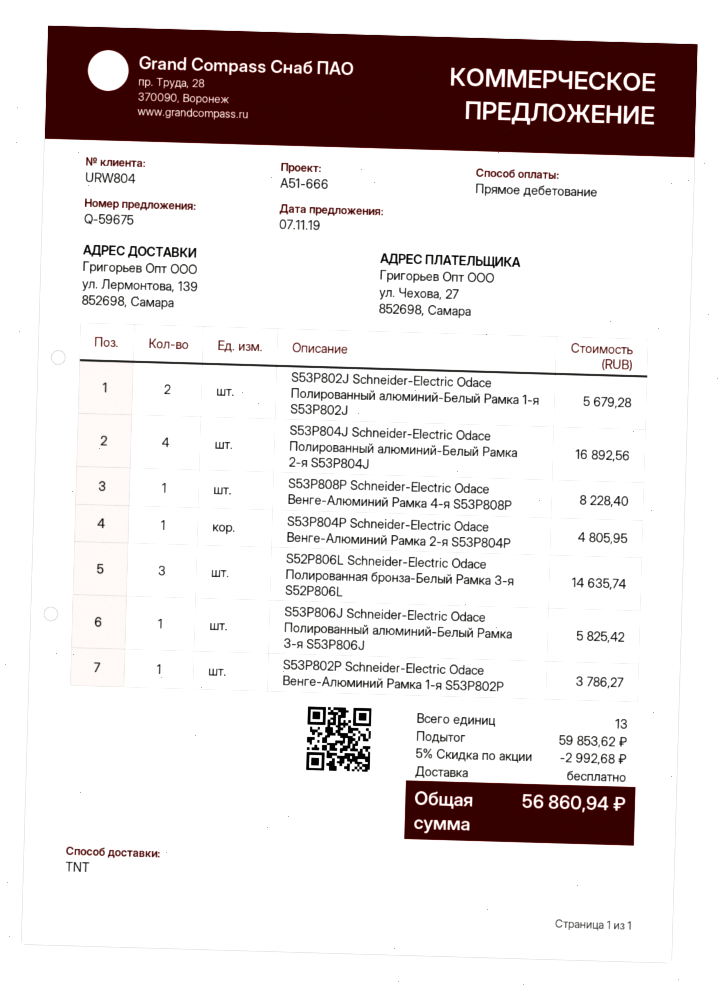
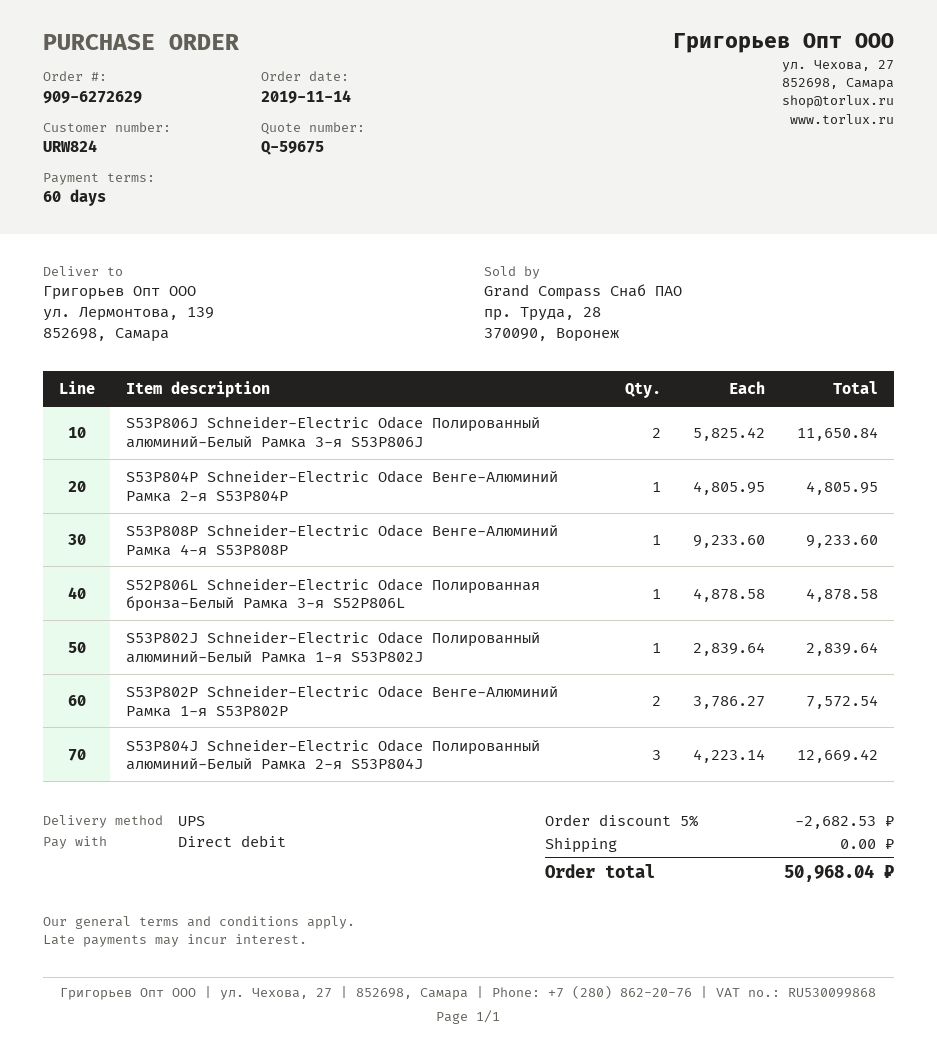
customer number: URW804 -> URW824
shipping method: TNT -> UPS
S53P802J Schneider-Electric Odace Полированный алюминий-Белый Рамка 1-я S53P802J: 2 for 5679.28 -> 1 for 2839.64
S53P804J Schneider-Electric Odace Полированный алюминий-Белый Рамка 2-я S53P804J: 4 for 16892.56 -> 3 for 12669.42
S53P808P Schneider-Electric Odace Венге-Алюминий Рамка 4-я S53P808P: 1 for 8228.40 -> 1 for 9233.60
S52P806L Schneider-Electric Odace Полированная бронза-Белый Рамка 3-я S52P806L: 3 for 14635.74 -> 1 for 4878.58
S53P806J Schneider-Electric Odace Полированный алюминий-Белый Рамка 3-я S53P806J: 1 for 5825.42 -> 2 for 11650.84
S53P802P Schneider-Electric Odace Венге-Алюминий Рамка 1-я S53P802P: 1 for 3786.27 -> 2 for 7572.54
discount: 5% = 2992.68 -> 5% = 2682.53
total: 56860.94 -> 50968.04

